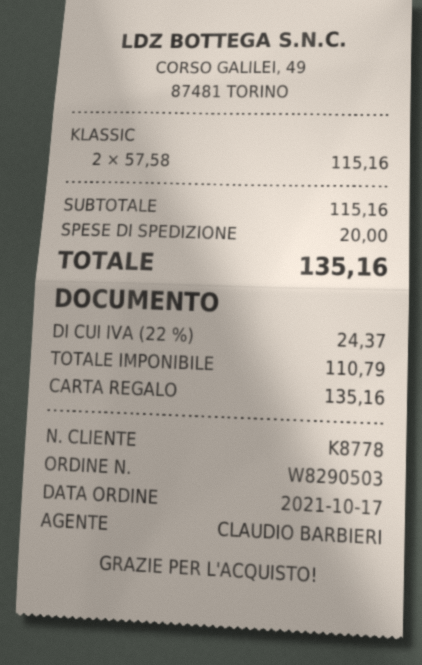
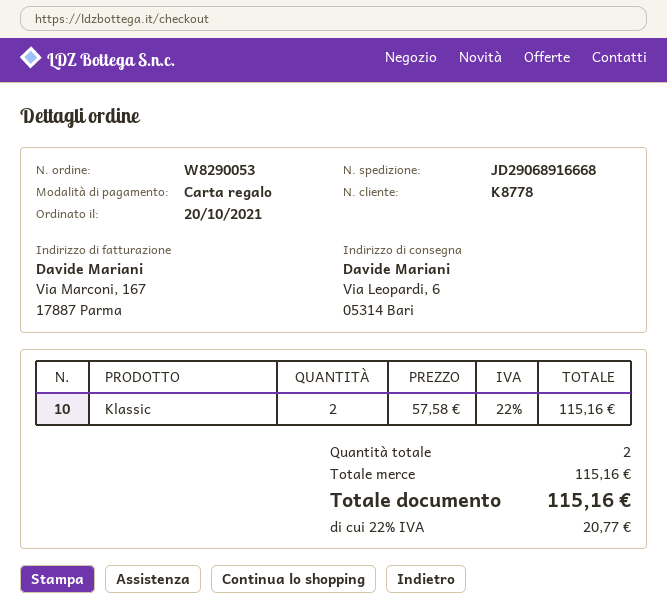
order number: W8290503 -> W8290053
order date: 2021-10-17 -> 2021-10-20
shipping: 20.00 -> none
tax: 22% = 24.37 -> 22% = 20.77
total: 135.16 -> 115.16

